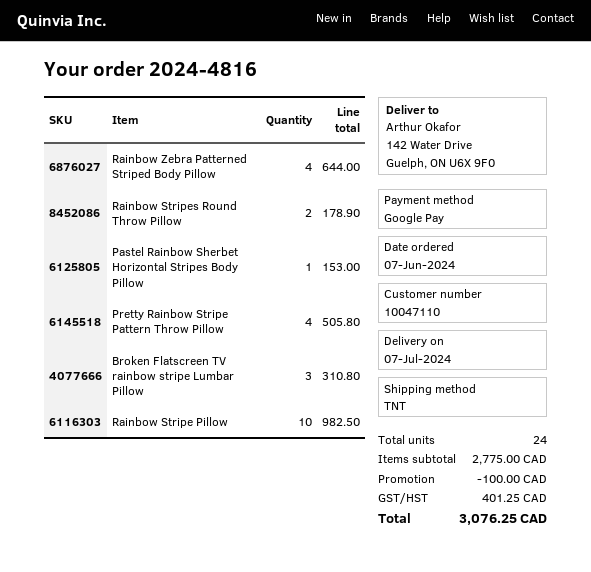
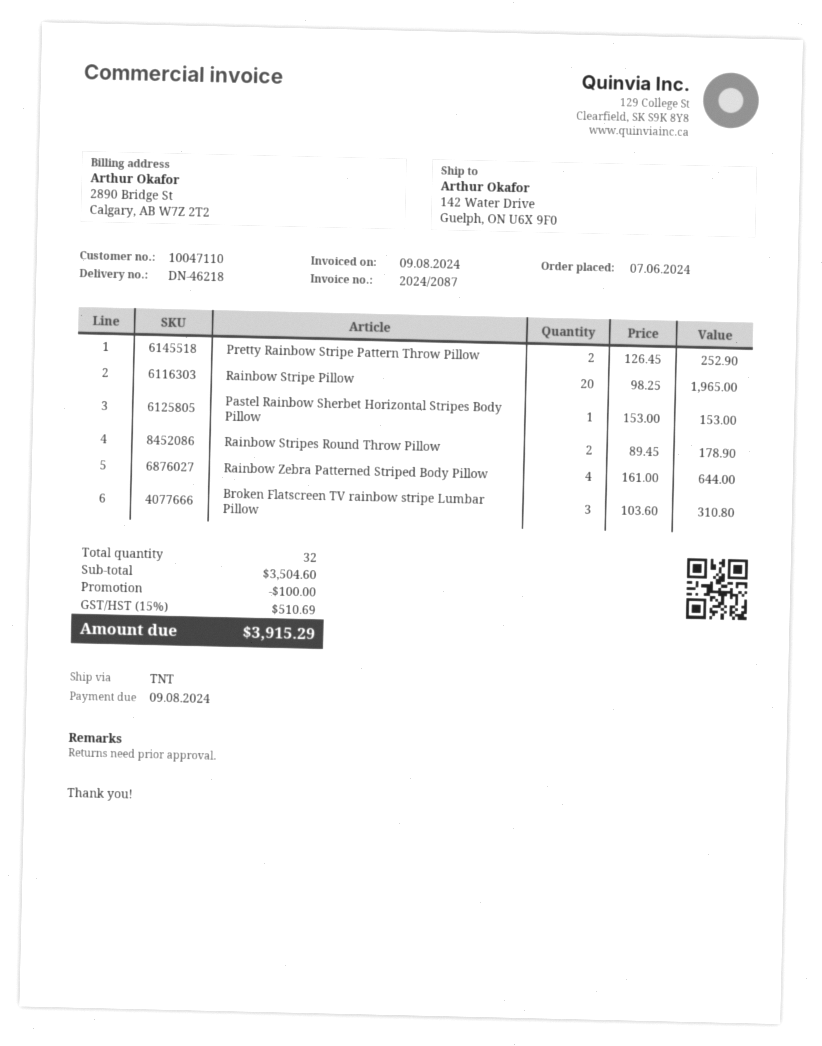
Pretty Rainbow Stripe Pattern Throw Pillow: 4 for 505.80 -> 2 for 252.90
Rainbow Stripe Pillow: 10 for 982.50 -> 20 for 1965.00
total quantity: 24 -> 32
subtotal: 2775.00 -> 3504.60
tax: 401.25 -> 510.69
total: 3076.25 -> 3915.29

